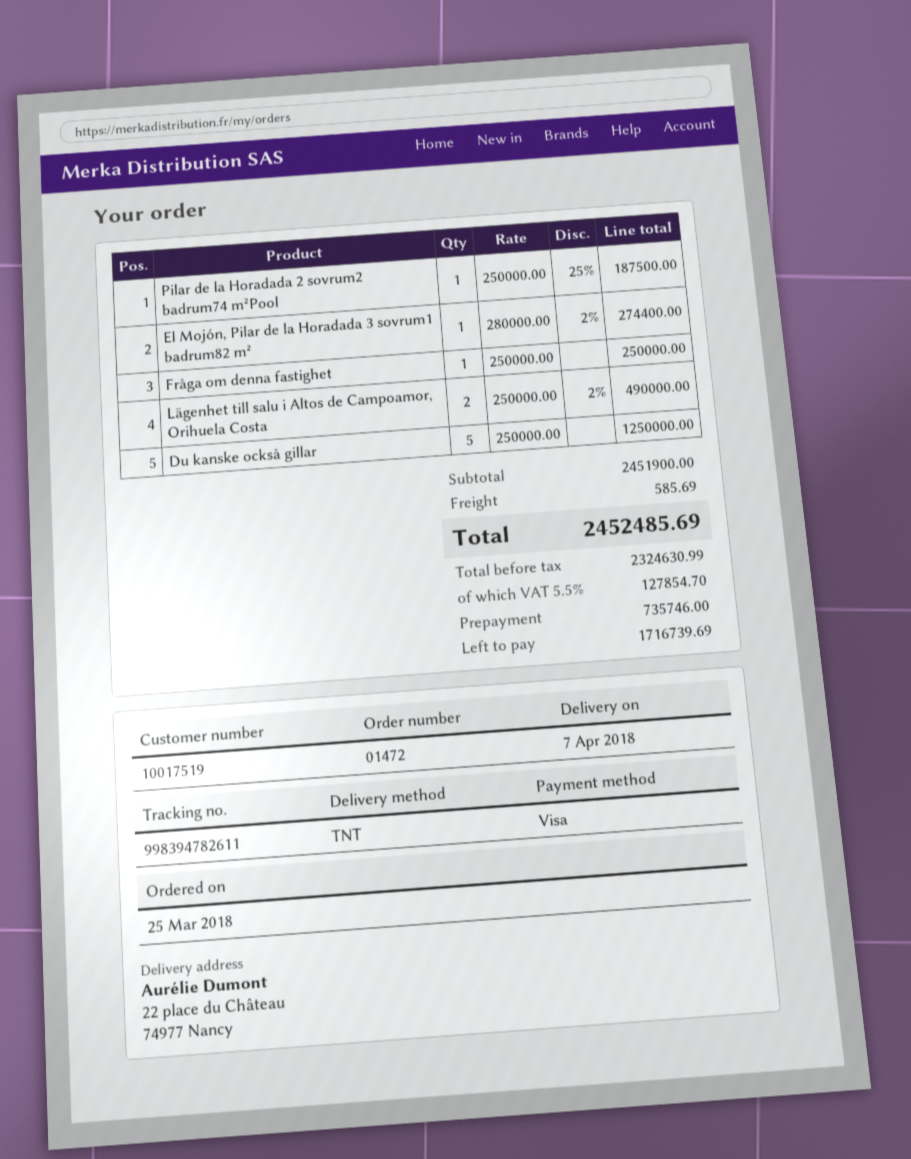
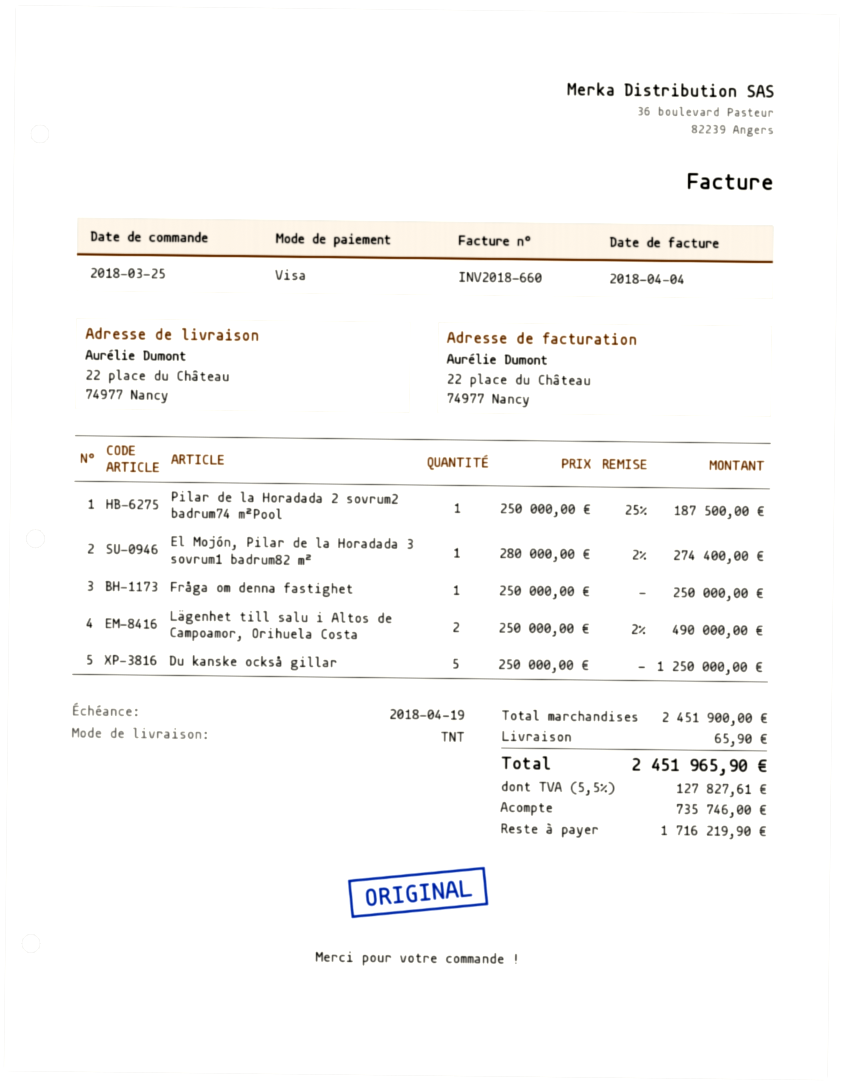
shipping: 585.69 -> 65.90
tax: 5.5% = 127854.70 -> 5.5% = 127827.61
total: 2452485.69 -> 2451965.90
balance: 1716739.69 -> 1716219.90

